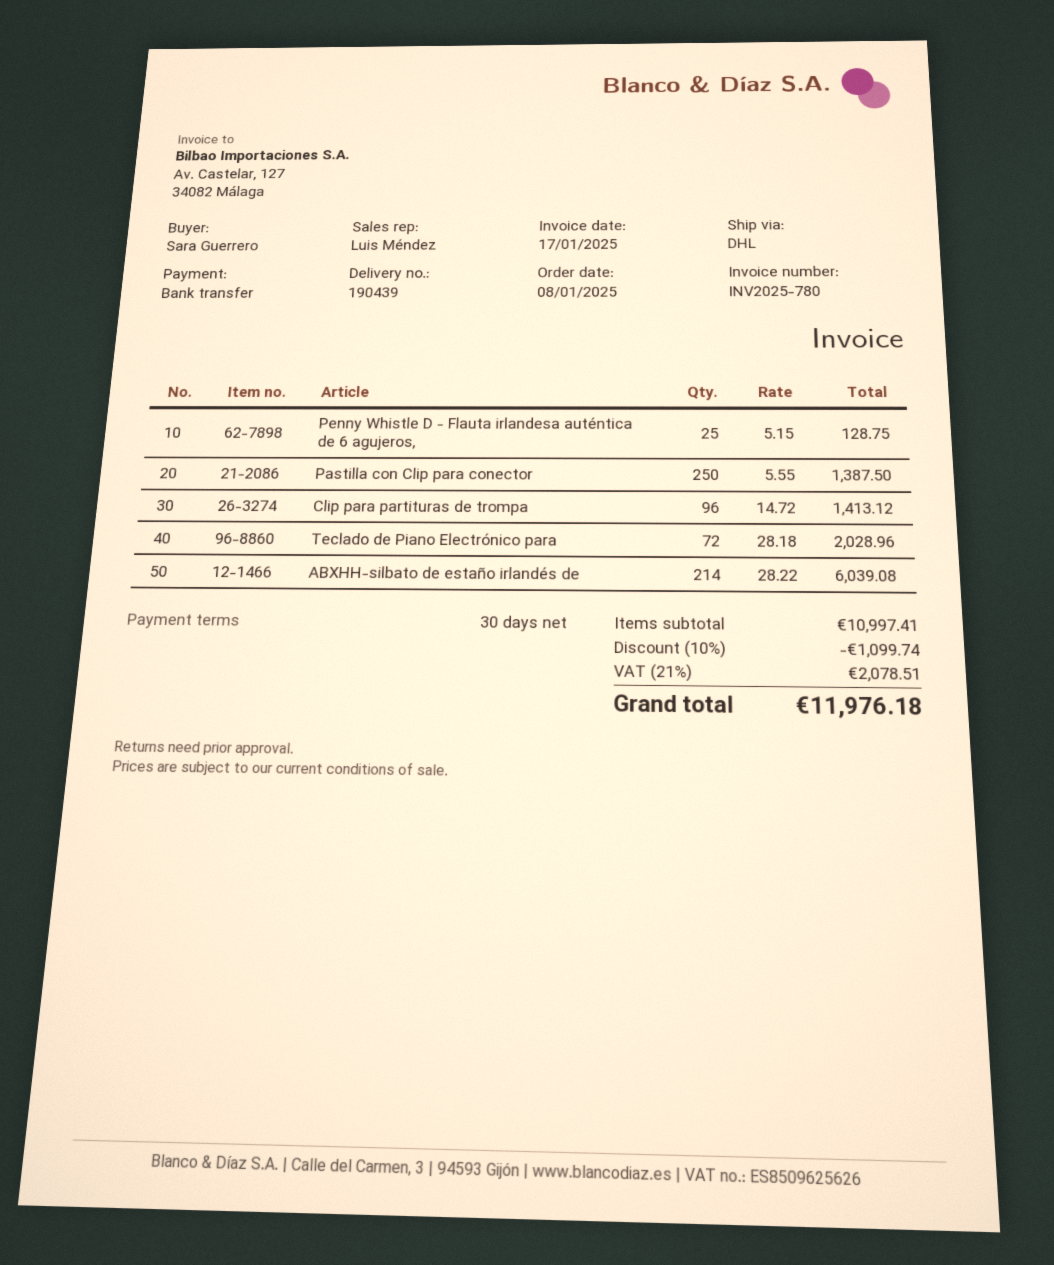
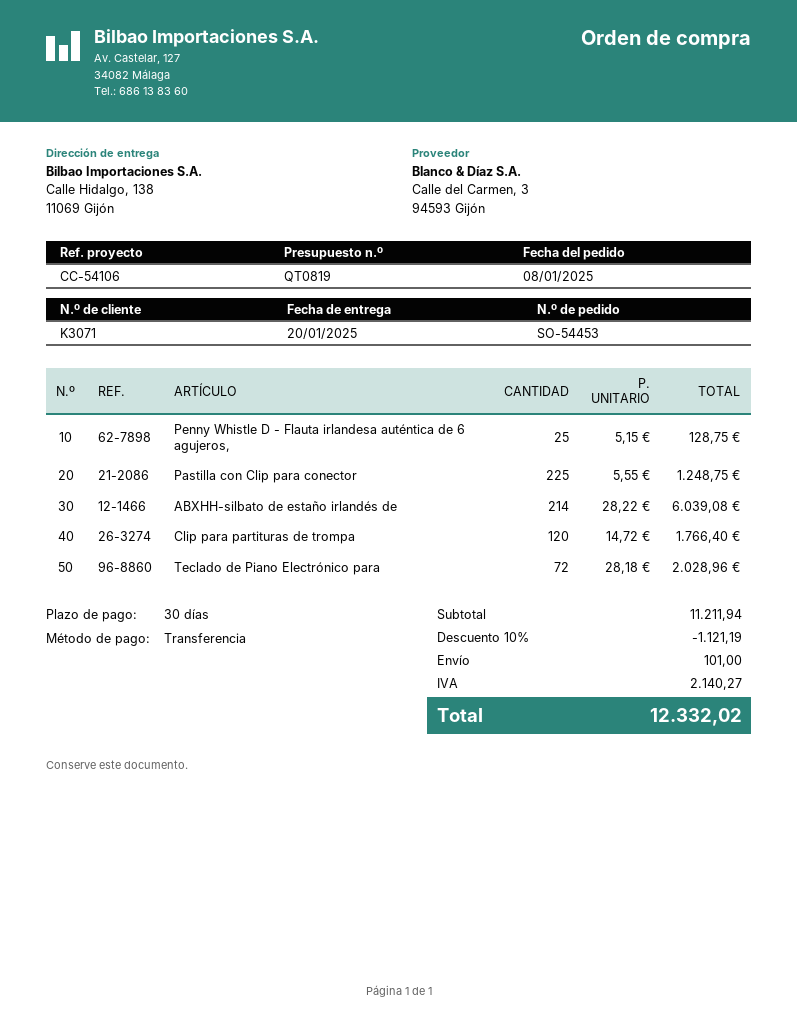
Pastilla con Clip para conector: 250 x 5.55 = 1387.50 -> 225 x 5.55 = 1248.75
Clip para partituras de trompa: 96 x 14.72 = 1413.12 -> 120 x 14.72 = 1766.40
subtotal: 10997.41 -> 11211.94
discount: 10% = 1099.74 -> 10% = 1121.19
shipping: none -> 101.00
tax: 2078.51 -> 2140.27
total: 11976.18 -> 12332.02

